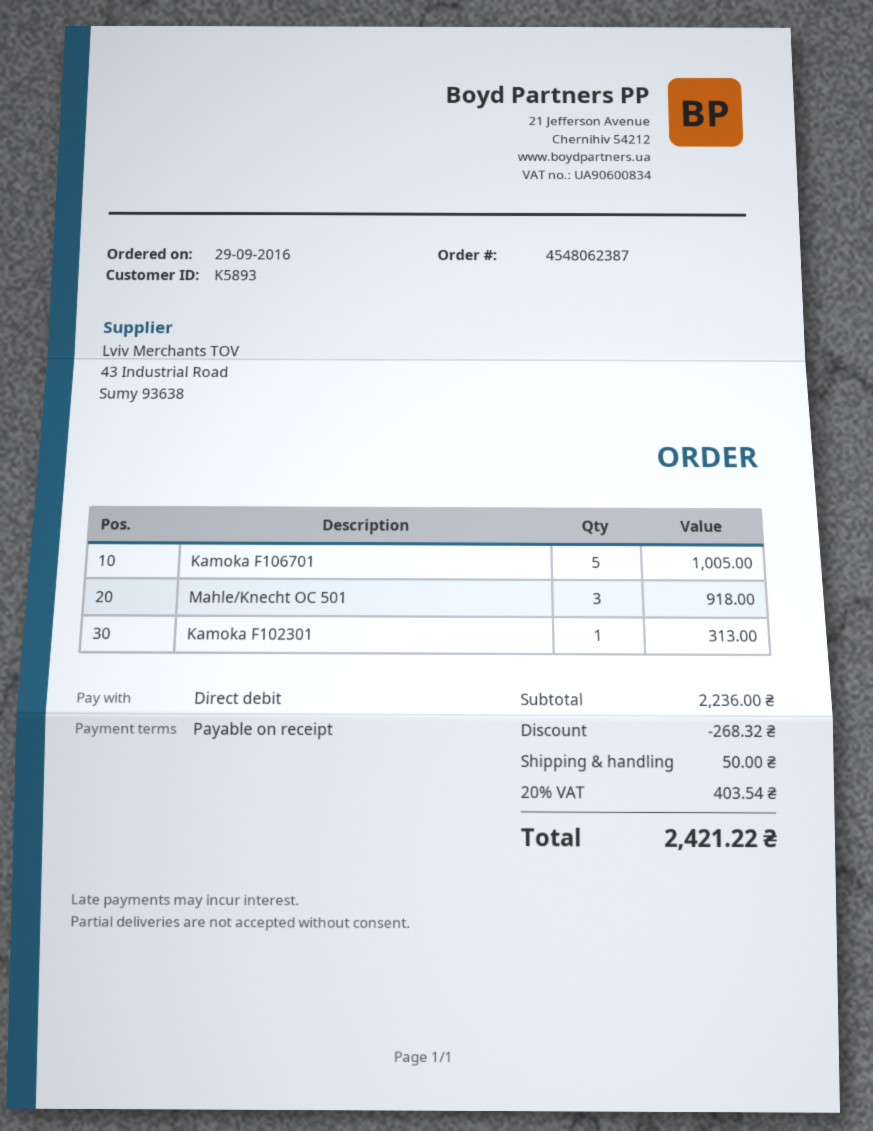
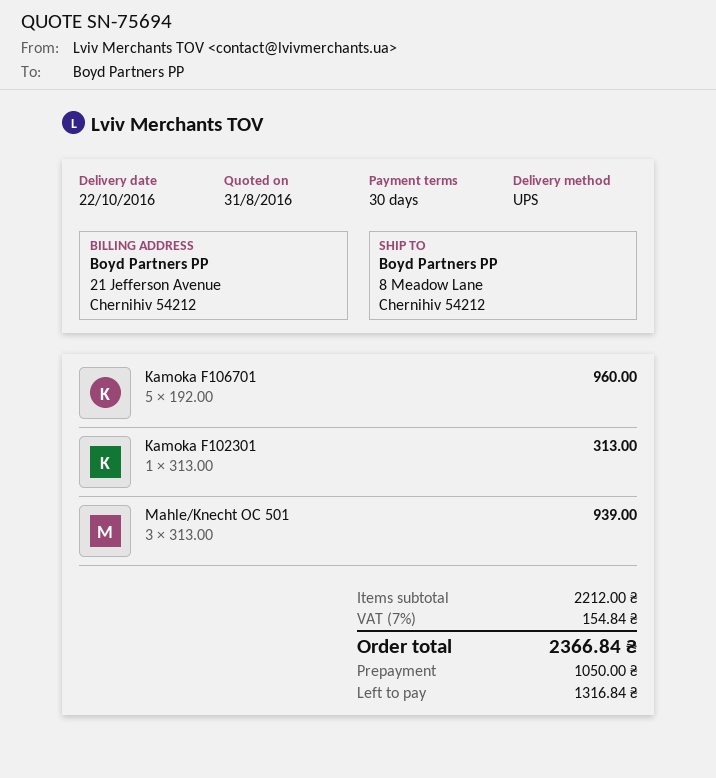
payment terms: on receipt -> 30 days
Kamoka F106701: 5 for 1005.00 -> 5 for 960.00
Mahle/Knecht OC 501: 3 for 918.00 -> 3 for 939.00
subtotal: 2236.00 -> 2212.00
discount: 268.32 -> none
shipping: 50.00 -> none
tax: 20% = 403.54 -> 7% = 154.84
total: 2421.22 -> 2366.84

